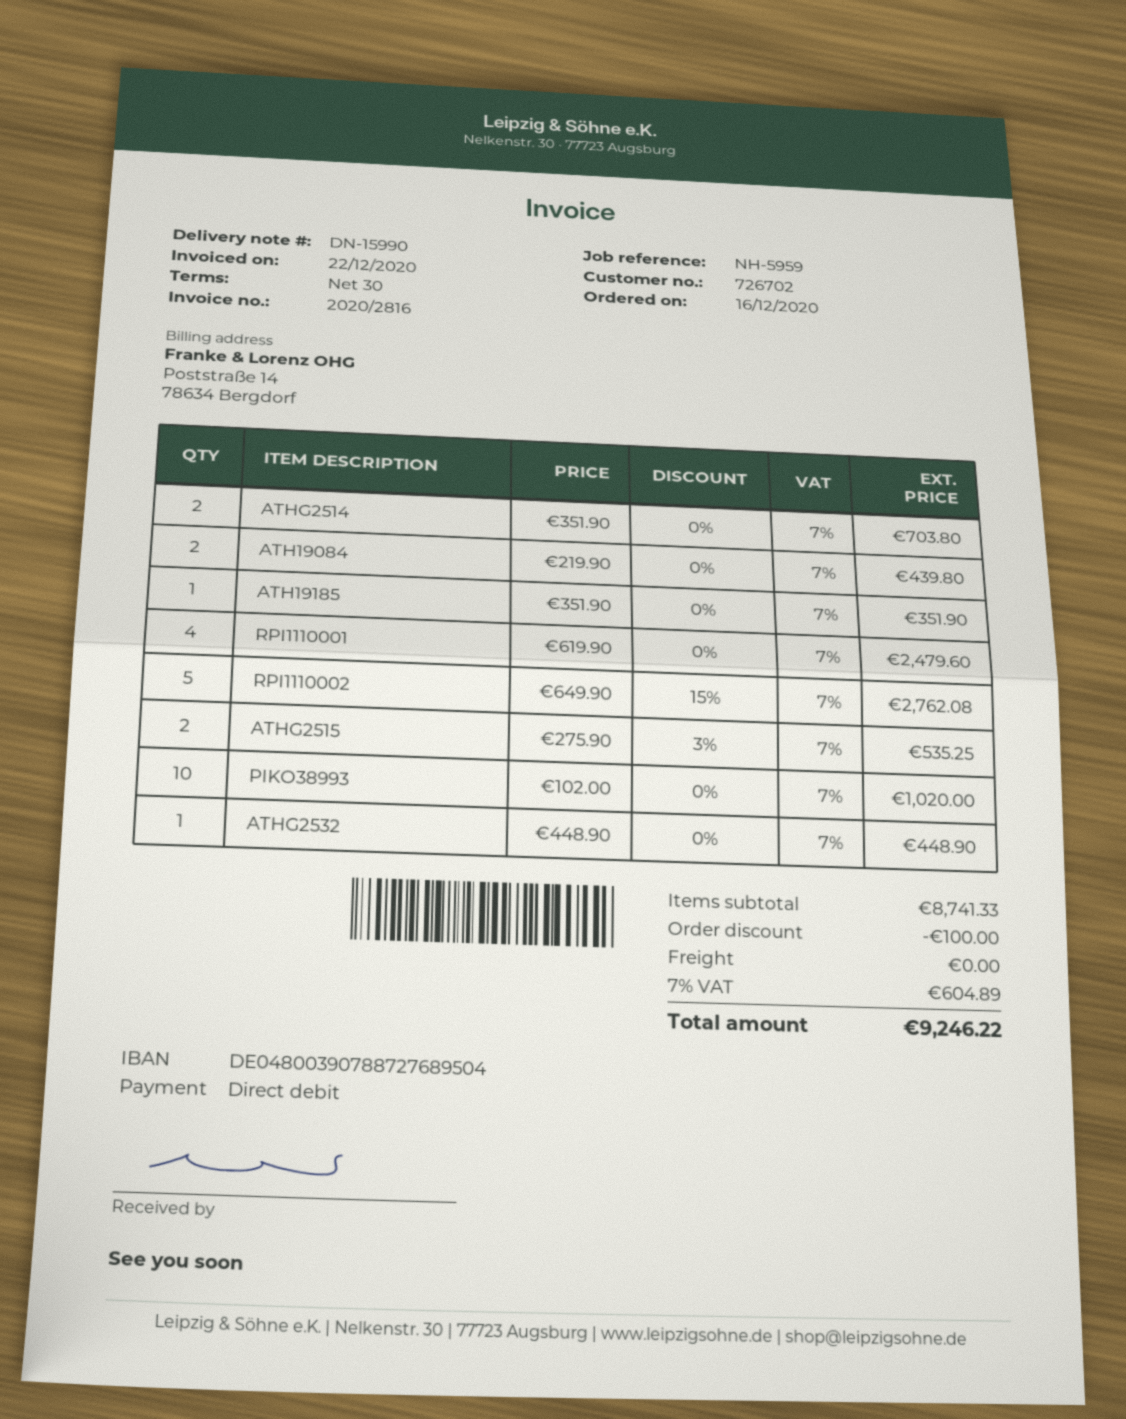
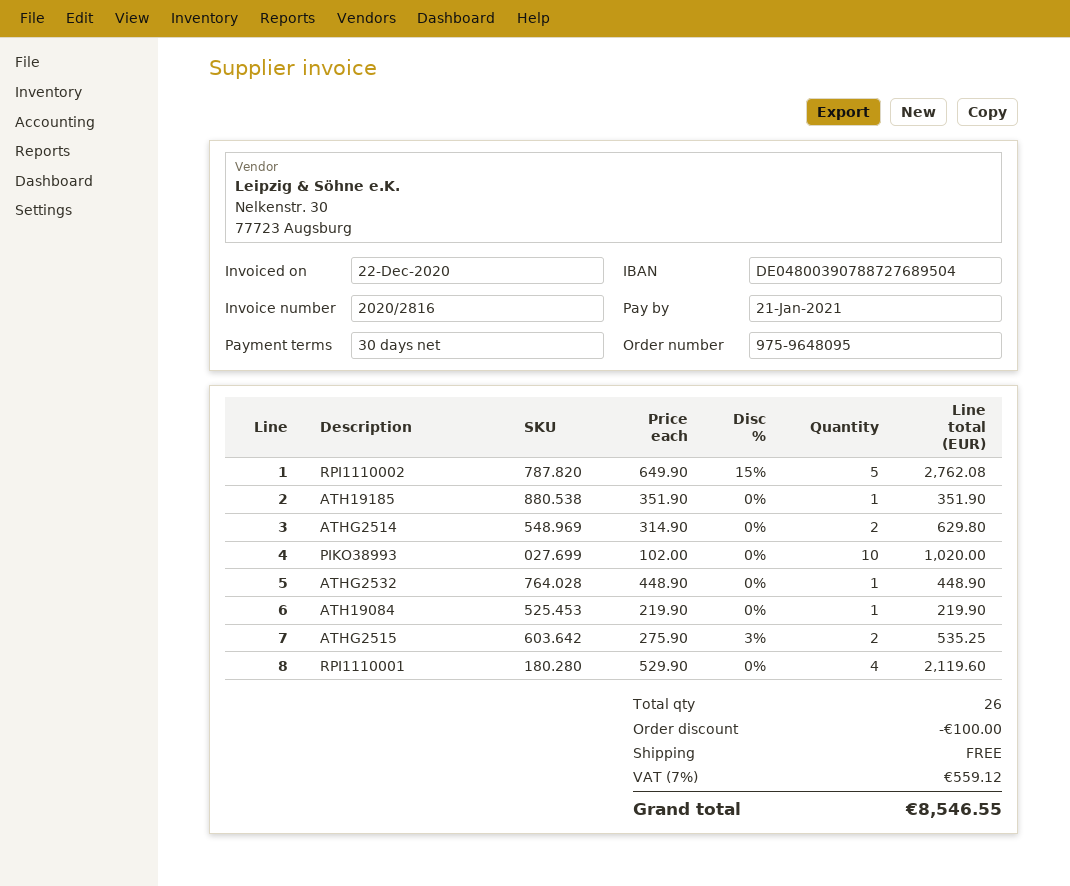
ATHG2514: 2 x 351.90 = 703.80 -> 2 x 314.90 = 629.80
ATH19084: 2 x 219.90 = 439.80 -> 1 x 219.90 = 219.90
RPI1110001: 4 x 619.90 = 2479.60 -> 4 x 529.90 = 2119.60
tax: 7% = 604.89 -> 7% = 559.12
total: 9246.22 -> 8546.55

